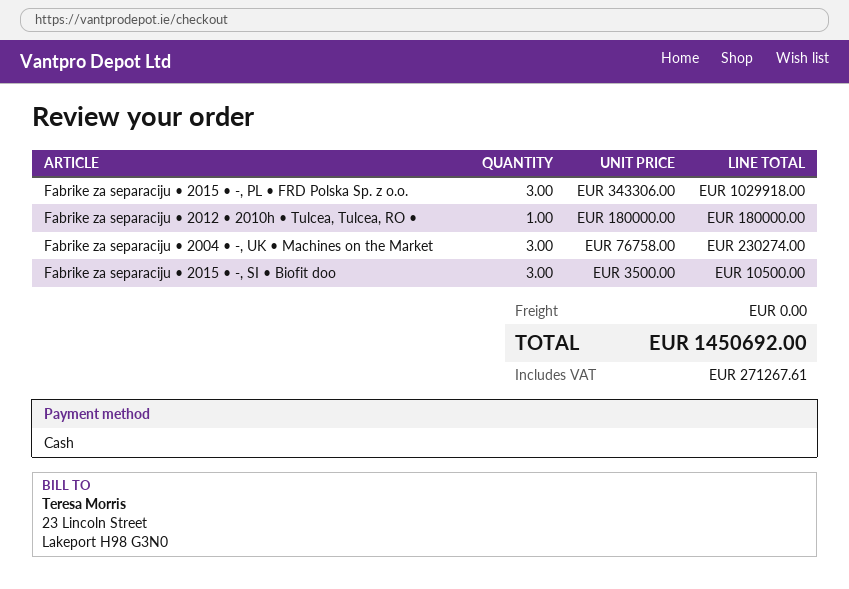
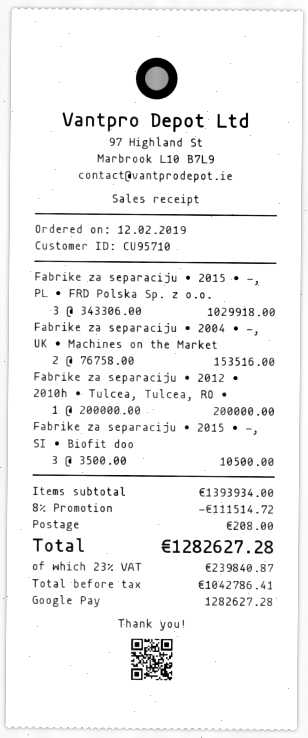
payment method: cash -> Google Pay
Fabrike za separaciju • 2012 • 2010h • Tulcea, Tulcea, RO •: 1 x 180000.00 = 180000.00 -> 1 x 200000.00 = 200000.00
Fabrike za separaciju • 2004 • -, UK • Machines on the Market: 3 x 76758.00 = 230274.00 -> 2 x 76758.00 = 153516.00
discount: none -> 8% = 111514.72
shipping: 0.00 -> 208.00
tax: 271267.61 -> 239840.87
total: 1450692.00 -> 1282627.28

